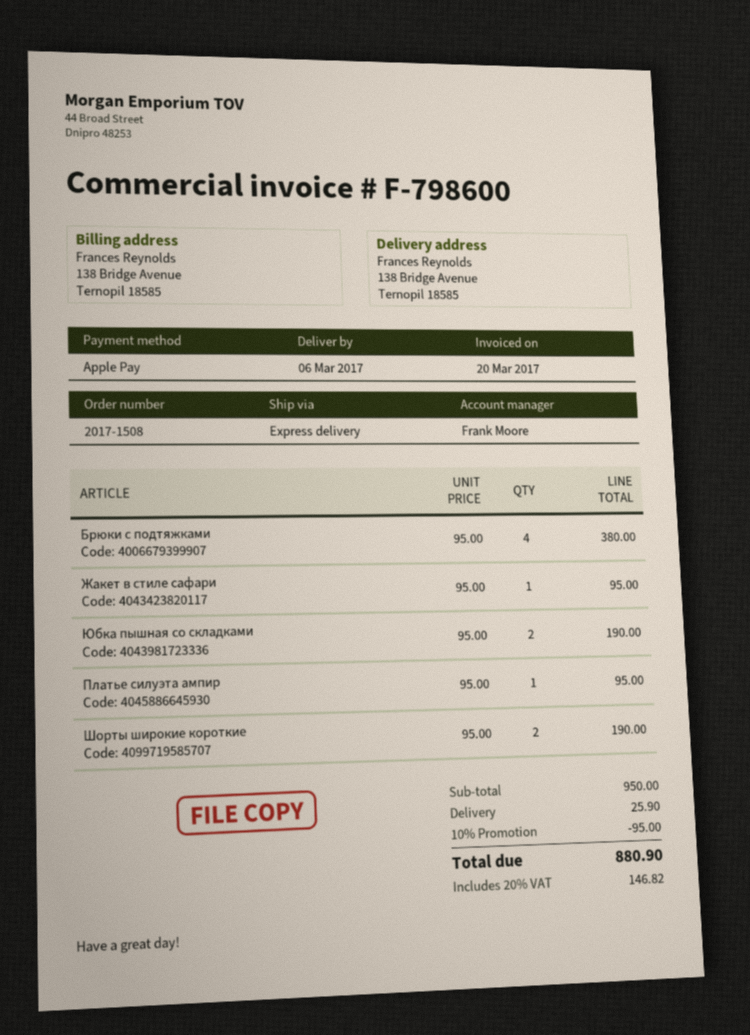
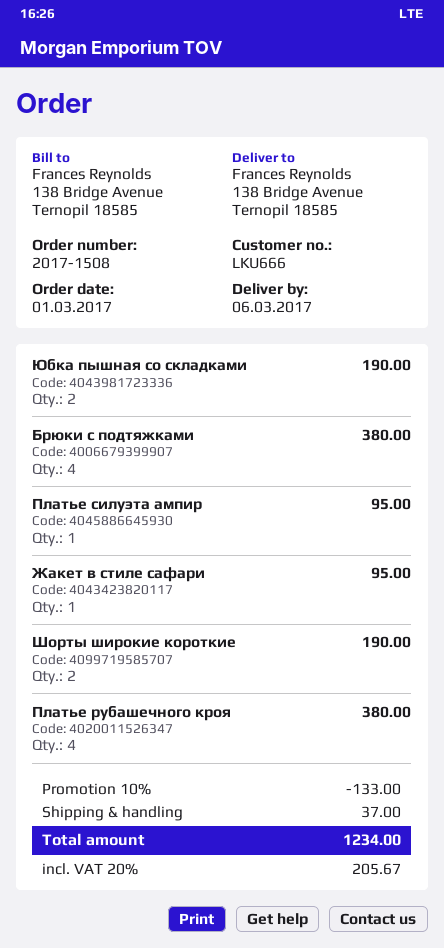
Платье рубашечного кроя: none -> 4 for 380.00
discount: 10% = 95.00 -> 10% = 133.00
shipping: 25.90 -> 37.00
tax: 20% = 146.82 -> 20% = 205.67
total: 880.90 -> 1234.00

